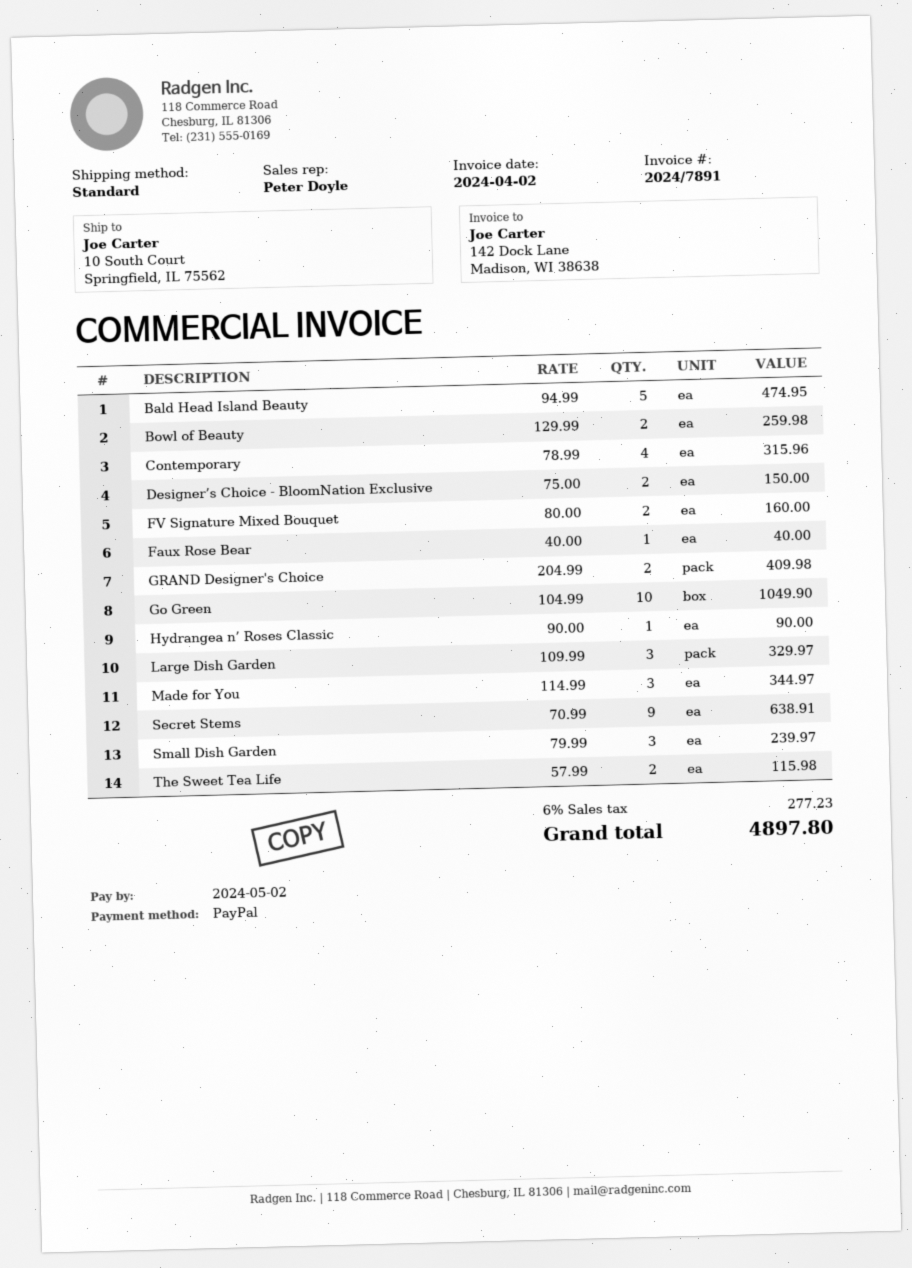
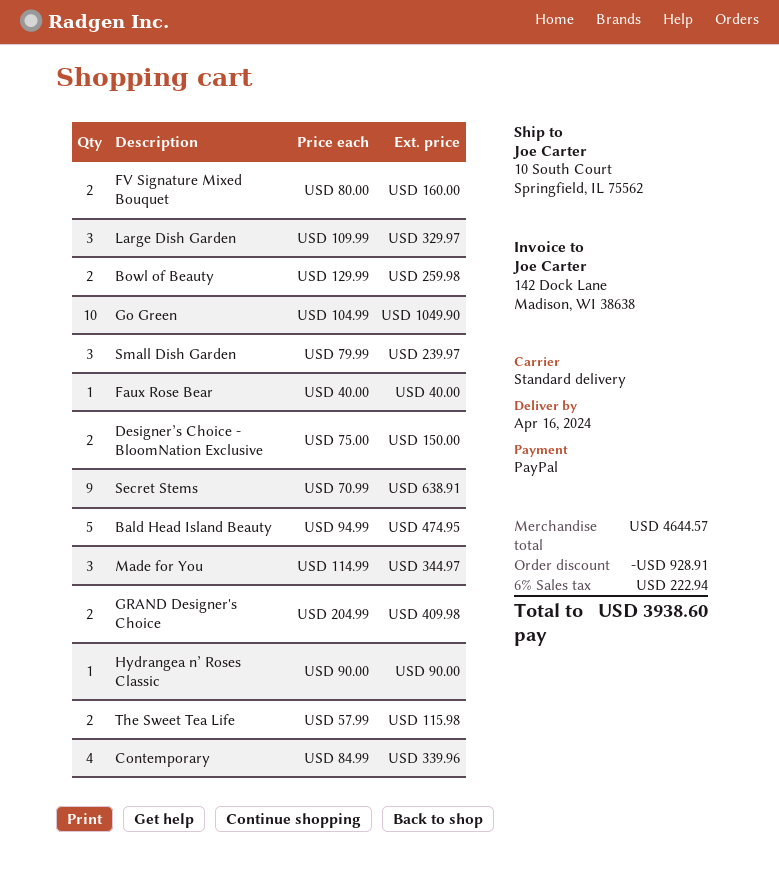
Contemporary: 4 x 78.99 = 315.96 -> 4 x 84.99 = 339.96
discount: none -> 928.91
tax: 6% = 277.23 -> 6% = 222.94
total: 4897.80 -> 3938.60

